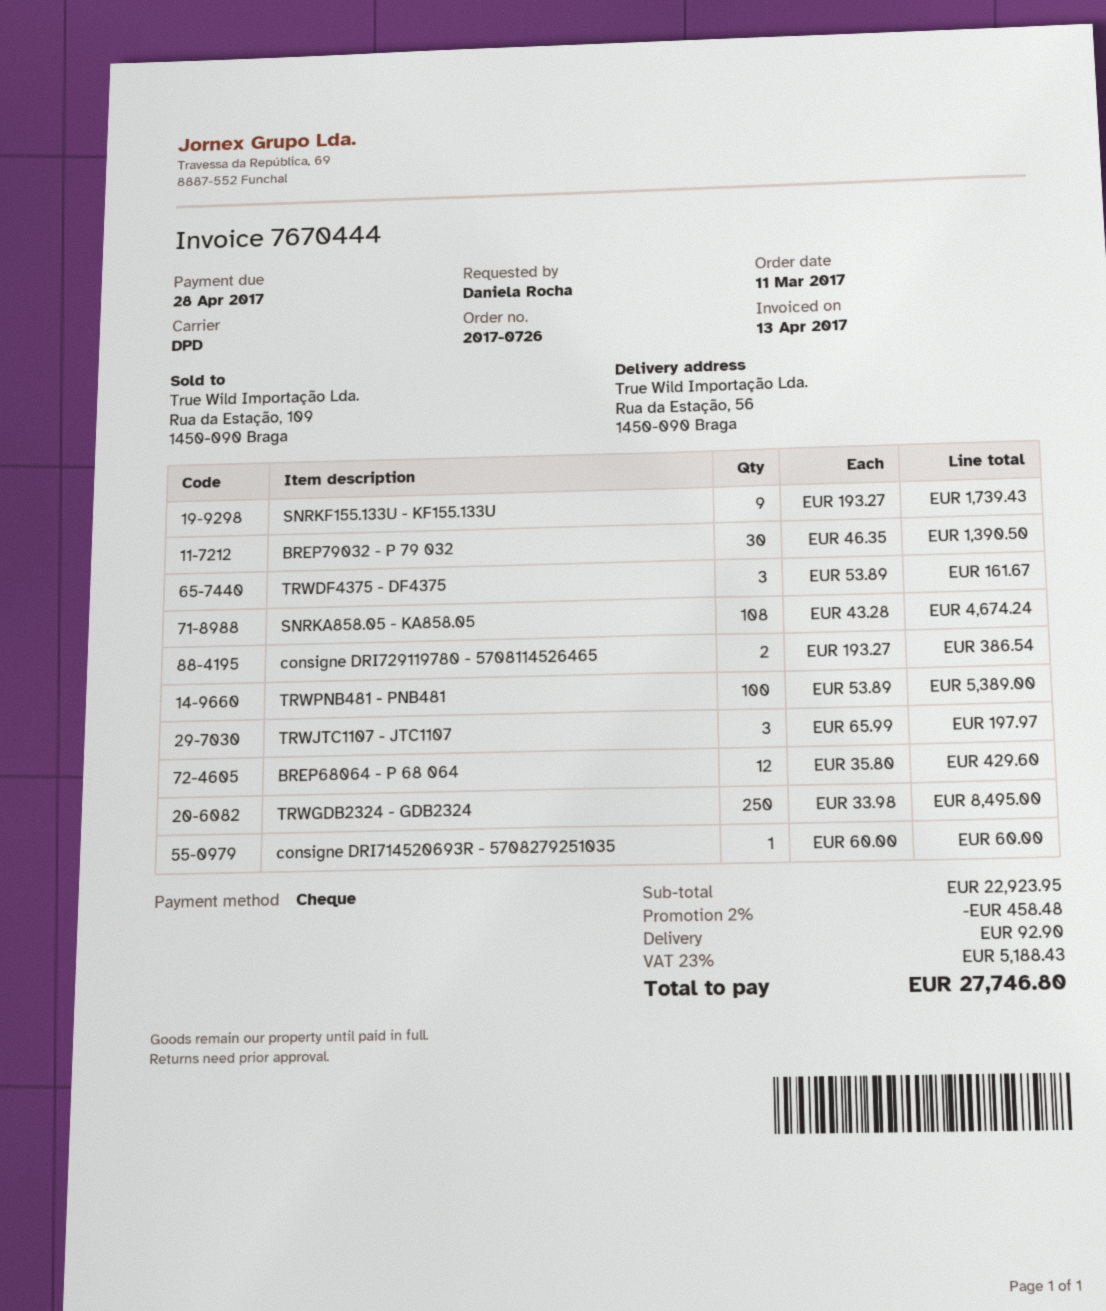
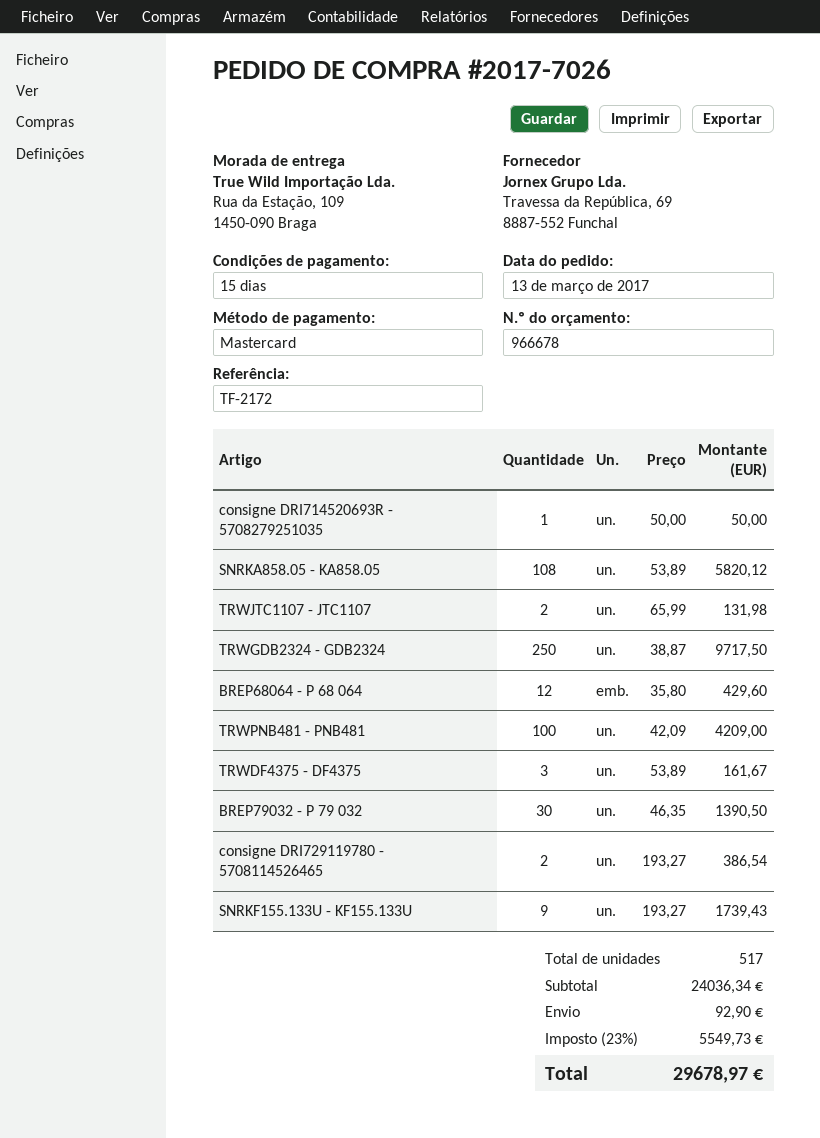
order number: 2017-0726 -> 2017-7026
order date: 2017-03-11 -> 2017-03-13
payment method: cheque -> Mastercard
ship to: Rua da Estação, 56, 1450-090 Braga -> Rua da Estação, 109, 1450-090 Braga
SNRKA858.05 - KA858.05: 108 x 43.28 = 4674.24 -> 108 x 53.89 = 5820.12
TRWPNB481 - PNB481: 100 x 53.89 = 5389.00 -> 100 x 42.09 = 4209.00
TRWJTC1107 - JTC1107: 3 x 65.99 = 197.97 -> 2 x 65.99 = 131.98
TRWGDB2324 - GDB2324: 250 x 33.98 = 8495.00 -> 250 x 38.87 = 9717.50
consigne DRI714520693R - 5708279251035: 1 x 60.00 = 60.00 -> 1 x 50.00 = 50.00
subtotal: 22923.95 -> 24036.34
discount: 2% = 458.48 -> none
tax: 23% = 5188.43 -> 23% = 5549.73
total: 27746.80 -> 29678.97

